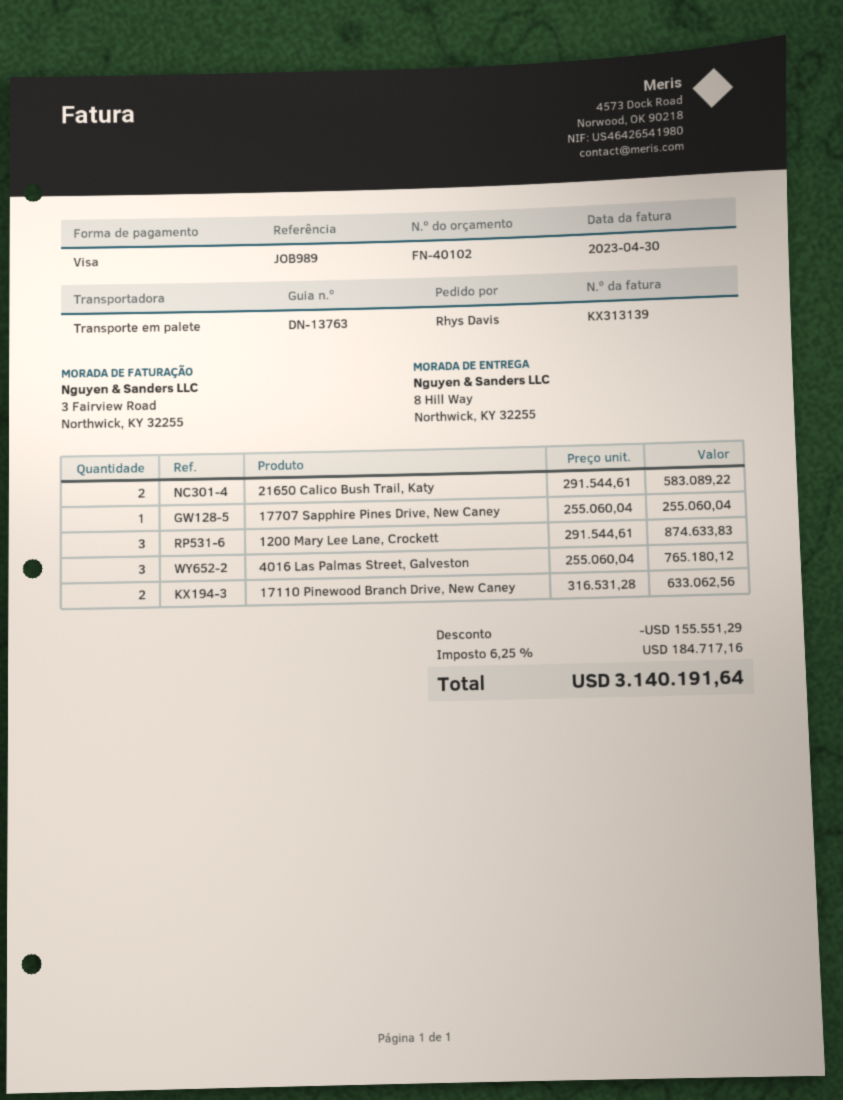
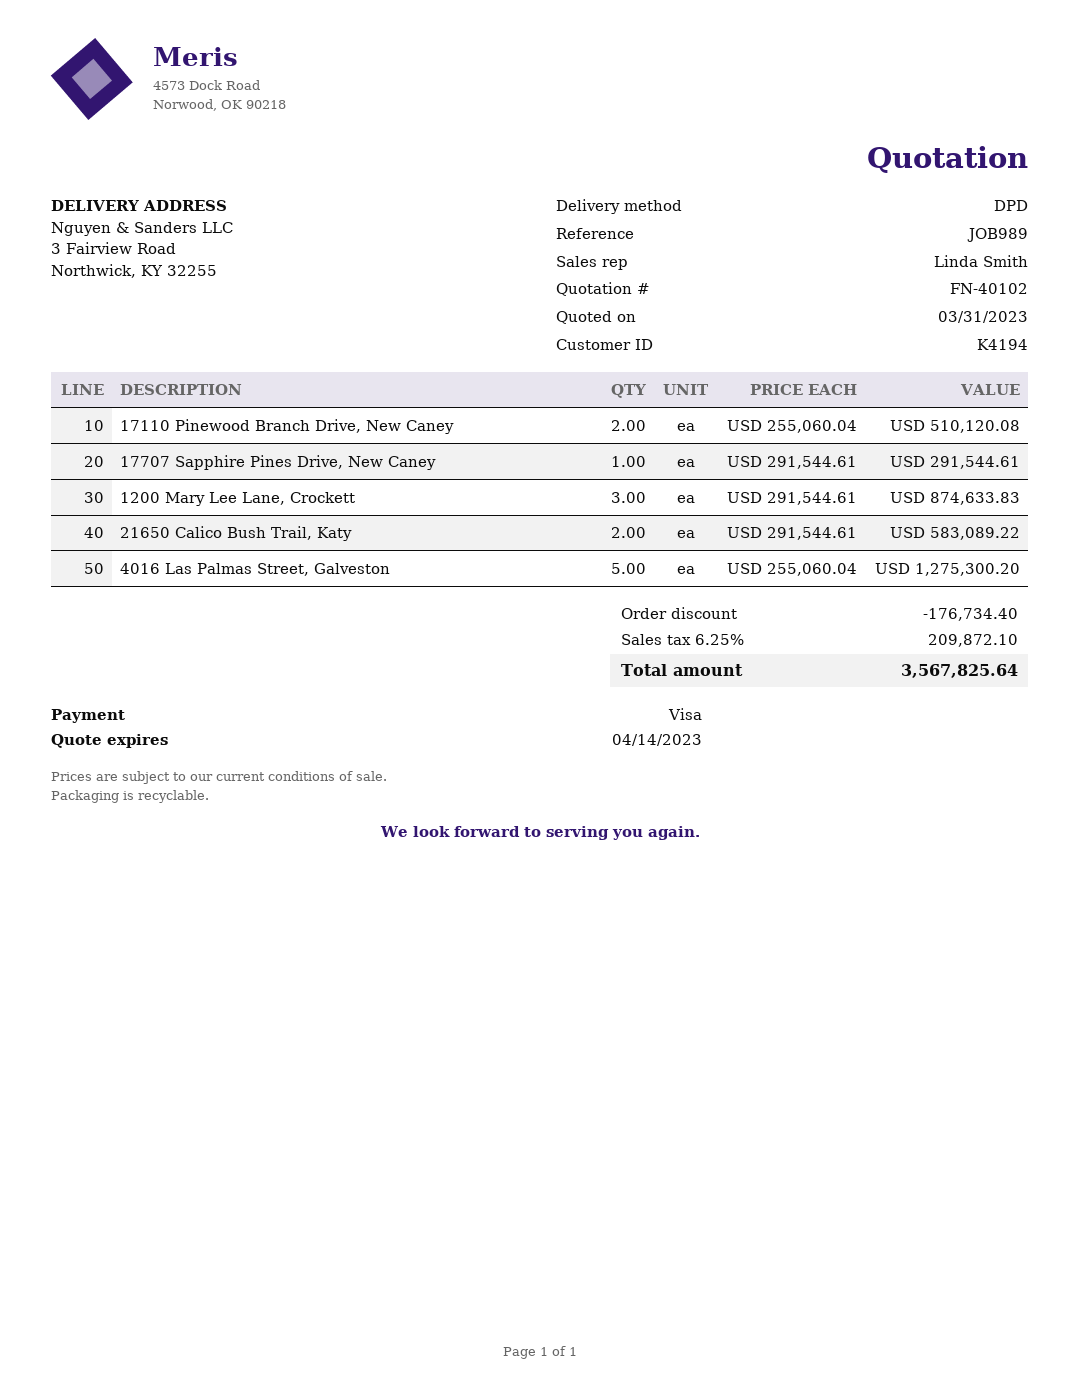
shipping method: pallet freight -> DPD
ship to: 8 Hill Way, Northwick, KY 32255 -> 3 Fairview Road, Northwick, KY 32255
17707 Sapphire Pines Drive, New Caney: 1 x 255060.04 = 255060.04 -> 1 x 291544.61 = 291544.61
4016 Las Palmas Street, Galveston: 3 x 255060.04 = 765180.12 -> 5 x 255060.04 = 1275300.20
17110 Pinewood Branch Drive, New Caney: 2 x 316531.28 = 633062.56 -> 2 x 255060.04 = 510120.08
discount: 155551.29 -> 176734.40
tax: 6.25% = 184717.16 -> 6.25% = 209872.10
total: 3140191.64 -> 3567825.64

